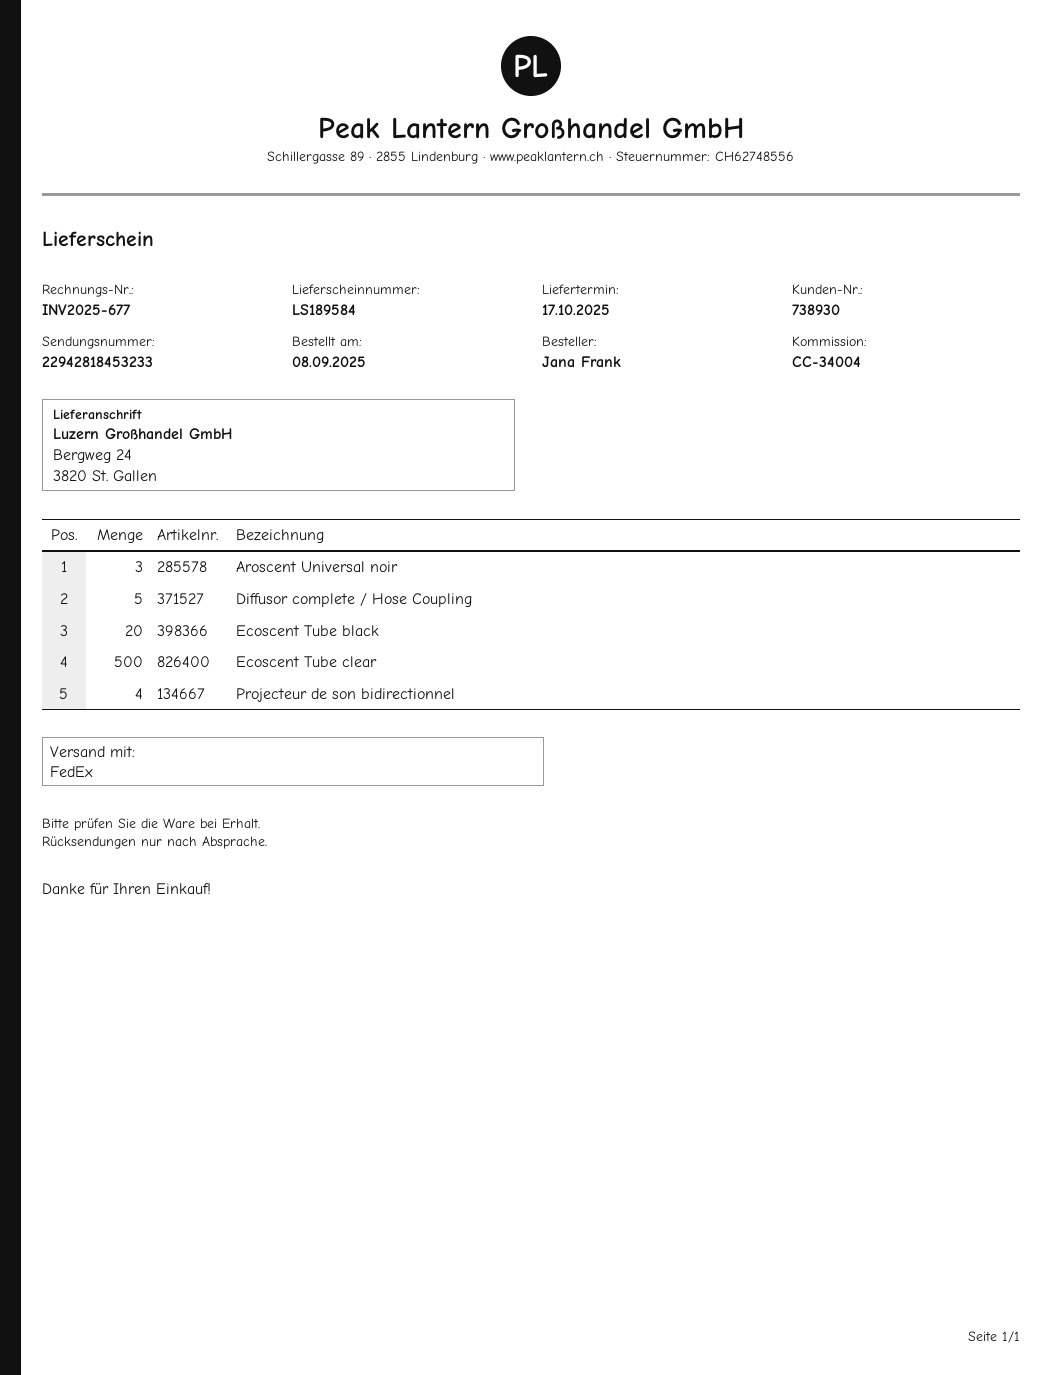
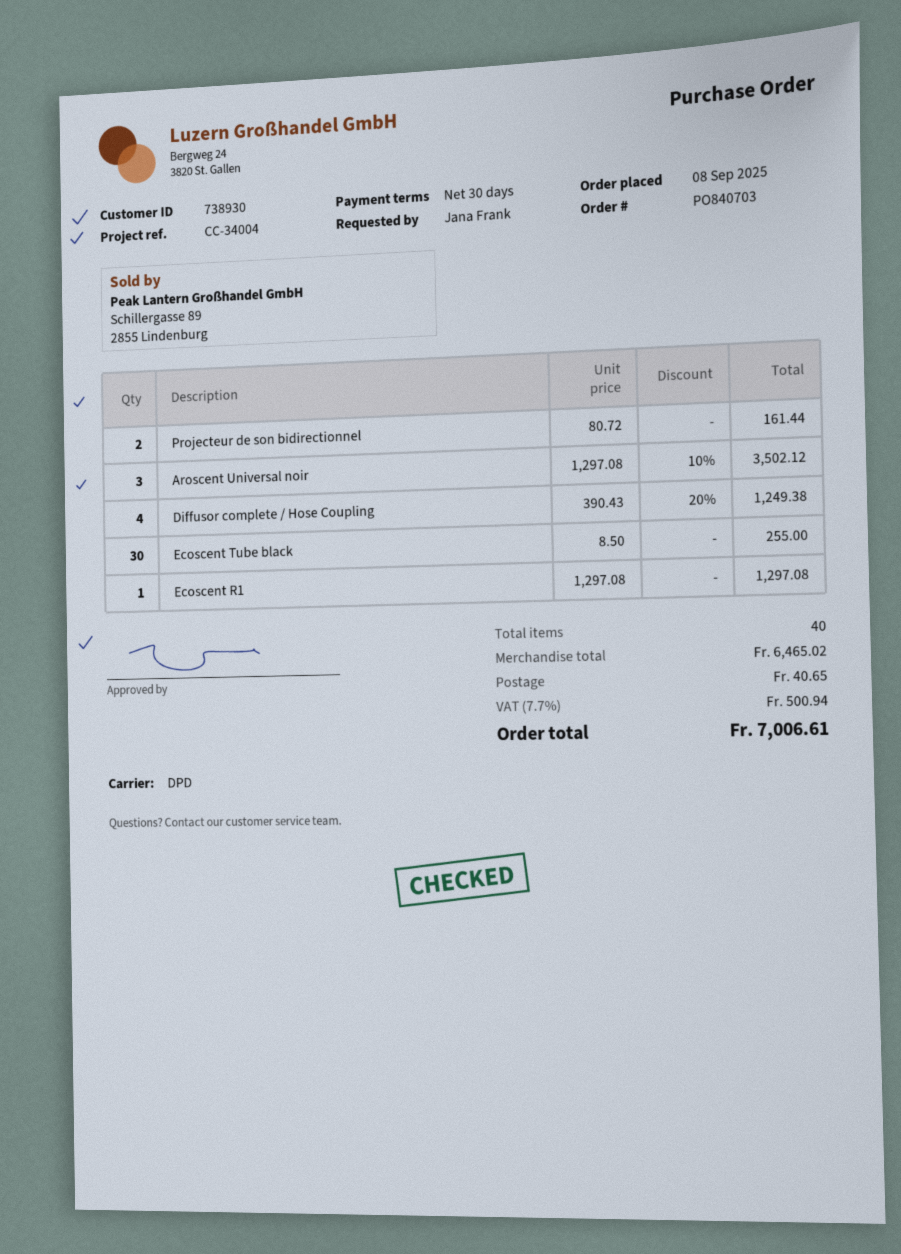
shipping method: FedEx -> DPD
Diffusor complete / Hose Coupling: 5 -> 4
Ecoscent Tube black: 20 -> 30
Ecoscent Tube clear: 500 -> none
Projecteur de son bidirectionnel: 4 -> 2
Ecoscent R1: none -> 1

